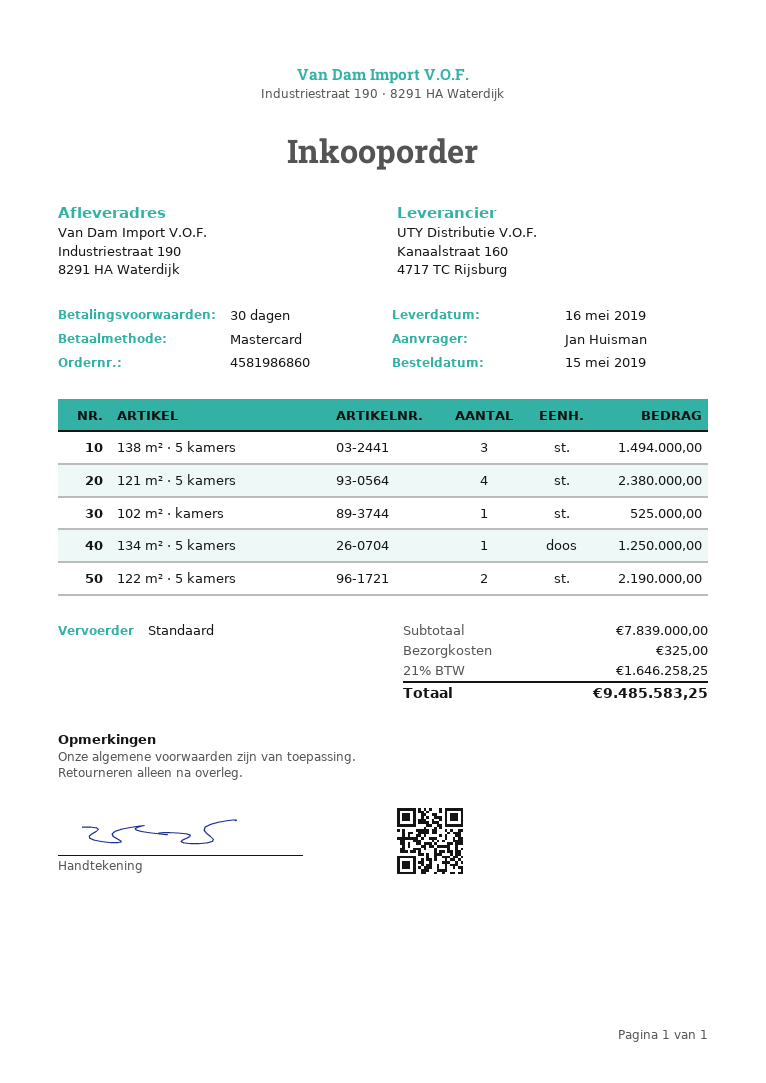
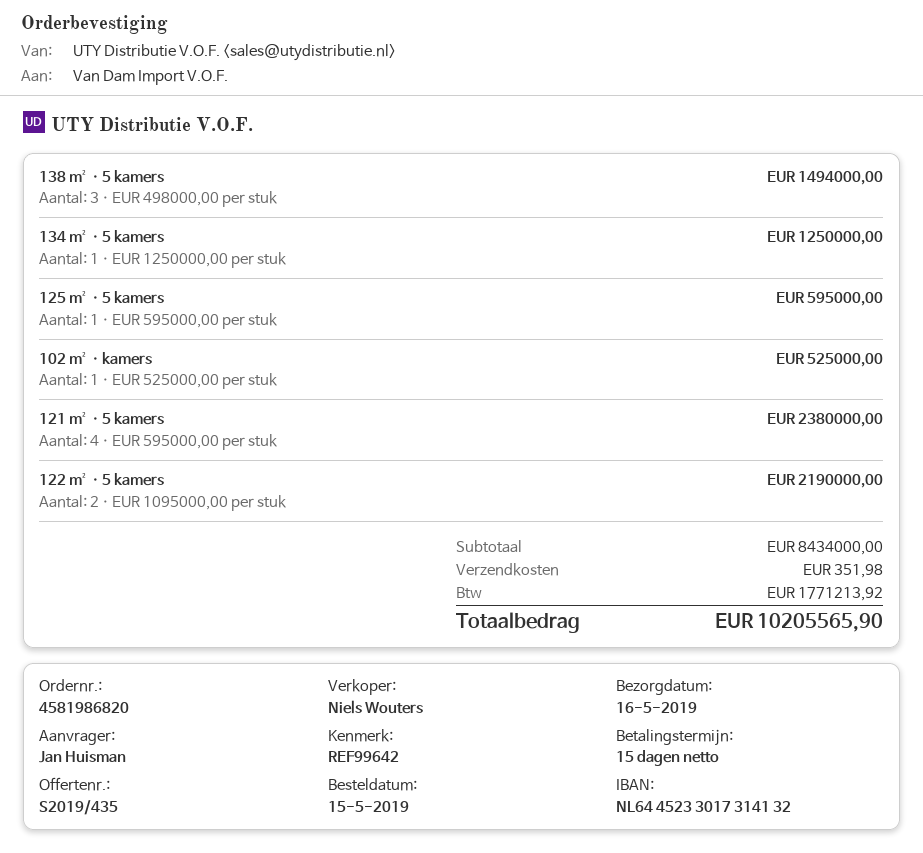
order number: 4581986860 -> 4581986820
payment terms: 30 days -> 15 days
125 m² · 5 kamers: none -> 1 for 595000.00
subtotal: 7839000.00 -> 8434000.00
shipping: 325.00 -> 351.98
tax: 1646258.25 -> 1771213.92
total: 9485583.25 -> 10205565.90

